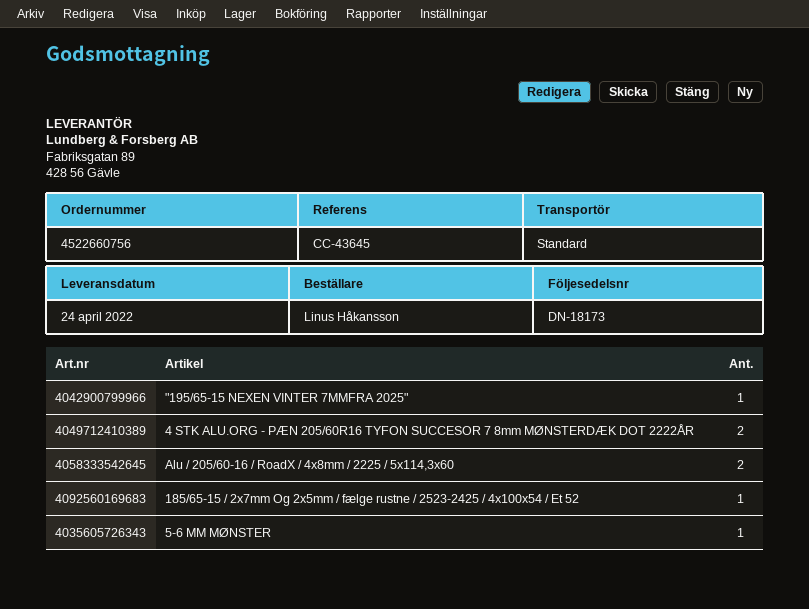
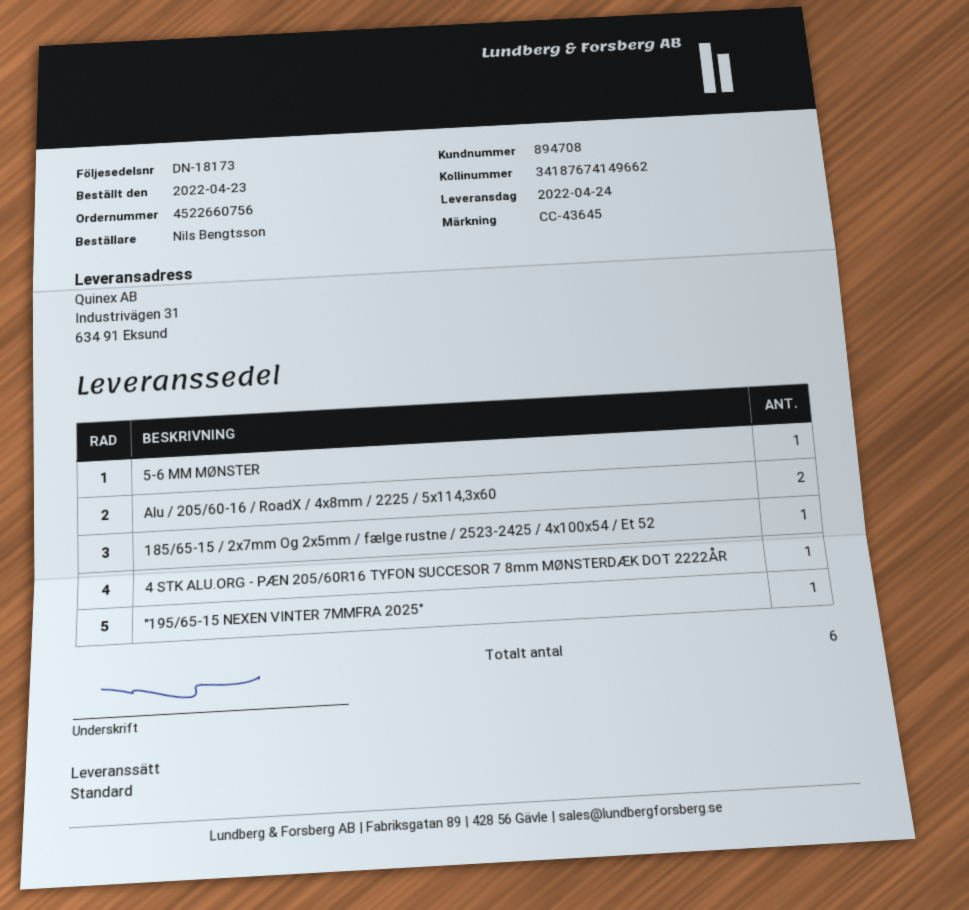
ordered by: Linus Håkansson -> Nils Bengtsson
4 STK ALU.ORG - PÆN 205/60R16 TYFON SUCCESOR 7 8mm MØNSTERDÆK DOT 2222ÅR: 2 -> 1

